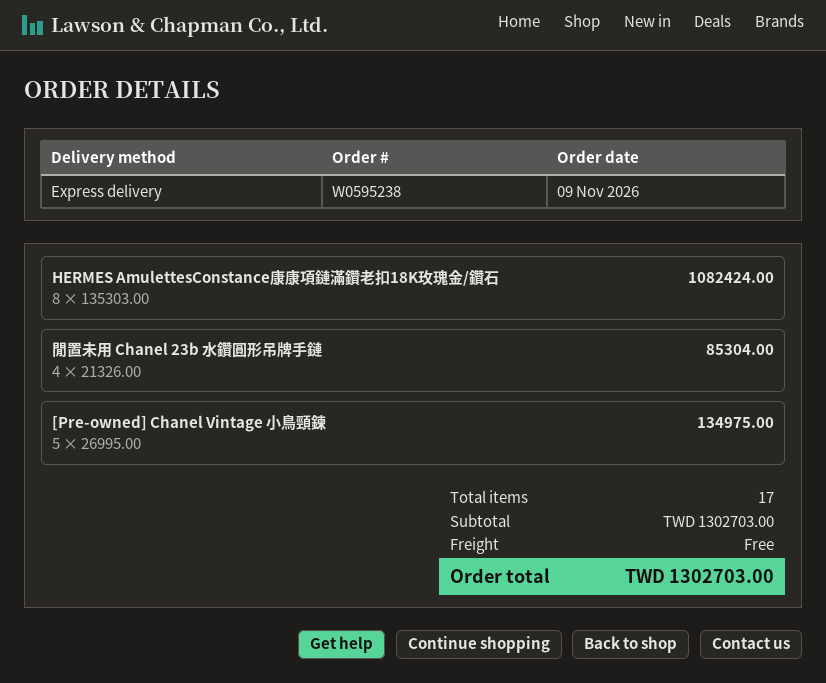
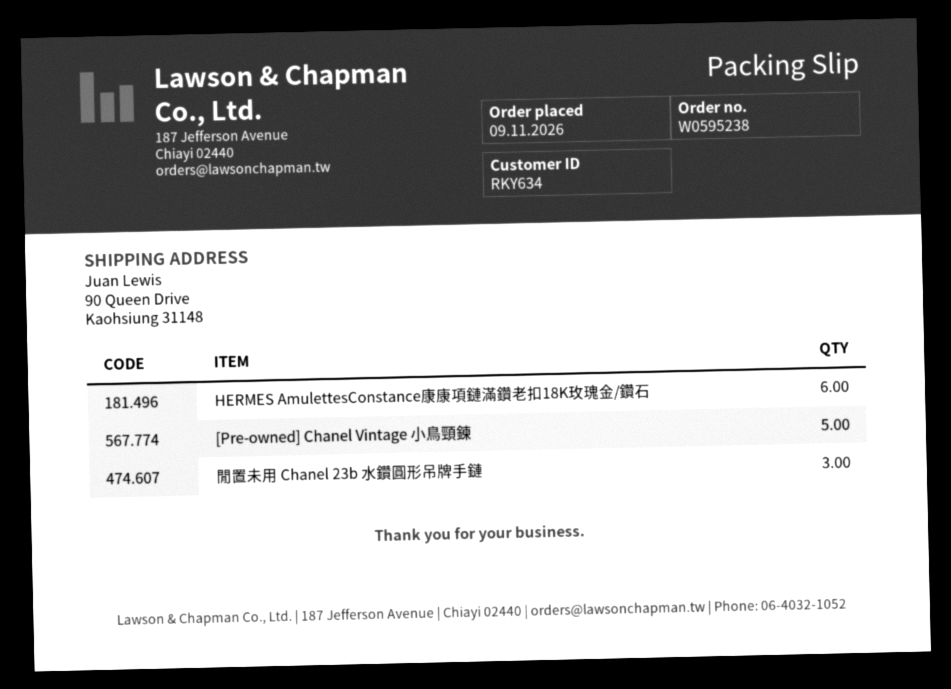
HERMES AmulettesConstance康康項鏈滿鑽老扣18K玫瑰金/鑽石: 8 -> 6
閒置未用 Chanel 23b 水鑽圓形吊牌手鏈: 4 -> 3

